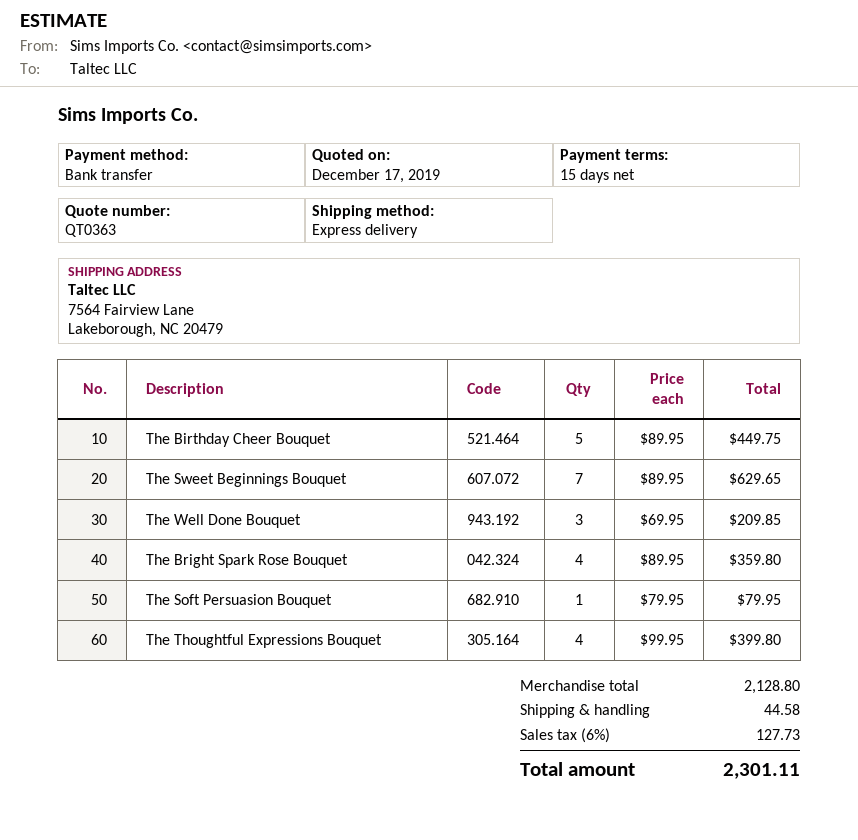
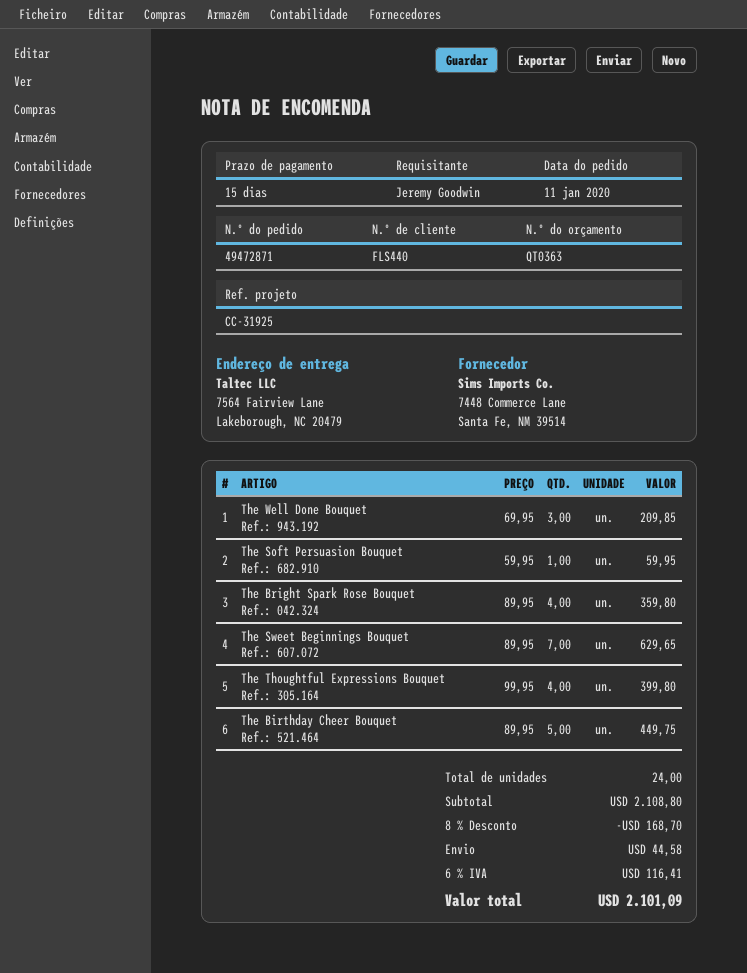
The Soft Persuasion Bouquet: 1 x 79.95 = 79.95 -> 1 x 59.95 = 59.95
subtotal: 2128.80 -> 2108.80
discount: none -> 8% = 168.70
tax: 6% = 127.73 -> 6% = 116.41
total: 2301.11 -> 2101.09

